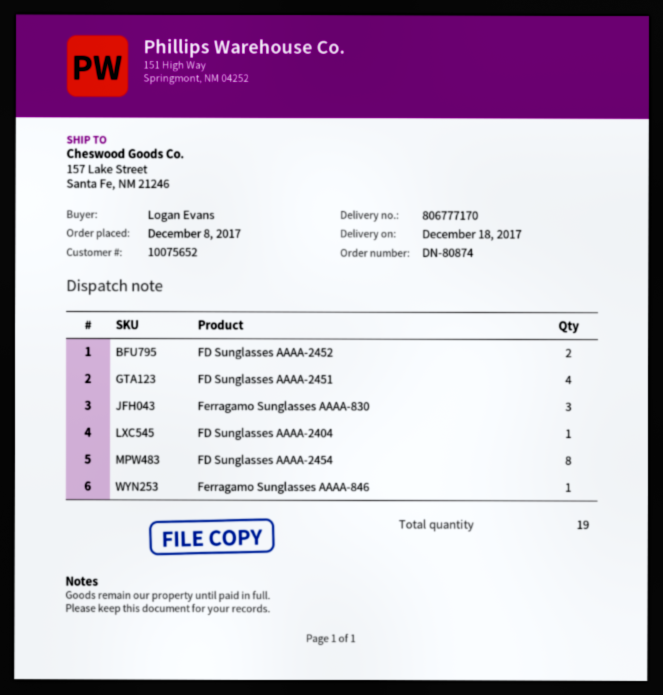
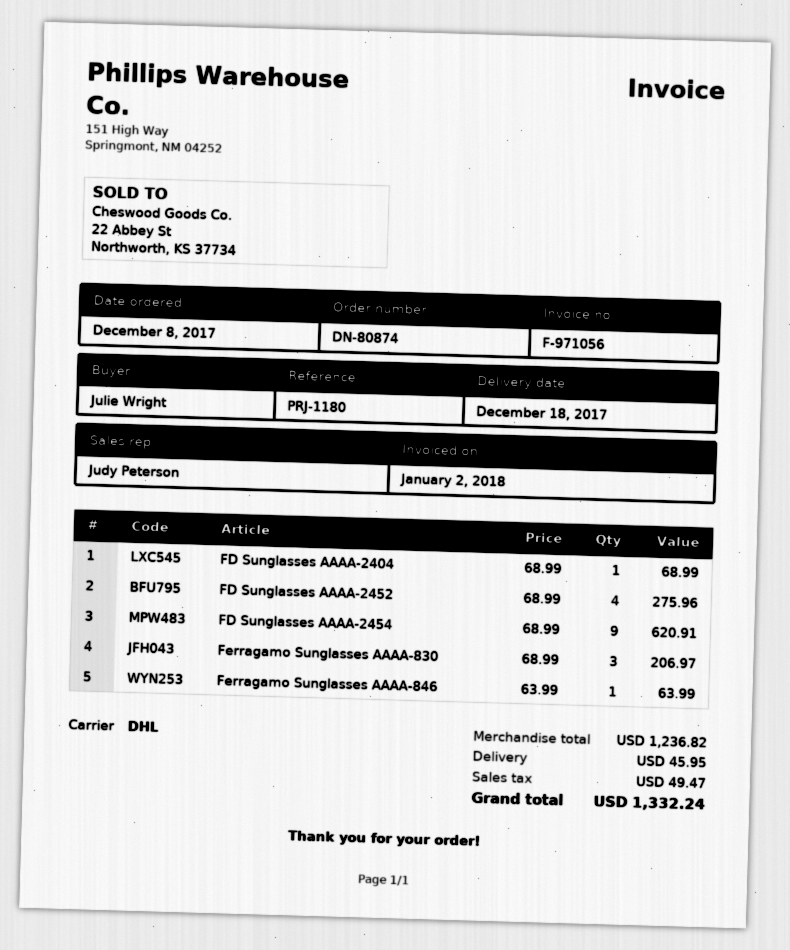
ordered by: Logan Evans -> Julie Wright
FD Sunglasses AAAA-2452: 2 -> 4
FD Sunglasses AAAA-2451: 4 -> none
FD Sunglasses AAAA-2454: 8 -> 9

